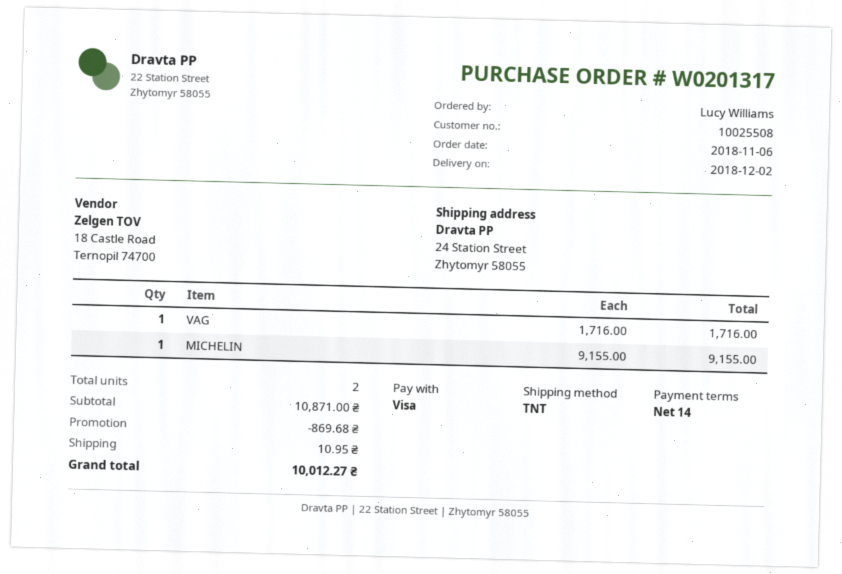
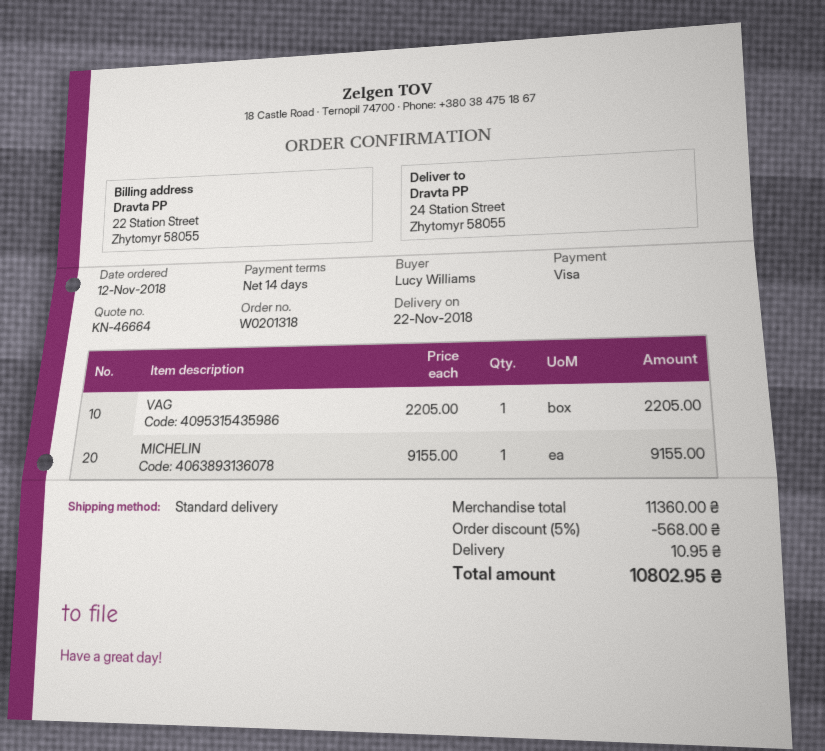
order number: W0201317 -> W0201318
order date: 2018-11-06 -> 2018-11-12
delivery date: 2018-12-02 -> 2018-11-22
shipping method: TNT -> standard
VAG: 1 x 1716.00 = 1716.00 -> 1 x 2205.00 = 2205.00
subtotal: 10871.00 -> 11360.00
discount: 869.68 -> 568.00
total: 10012.27 -> 10802.95

